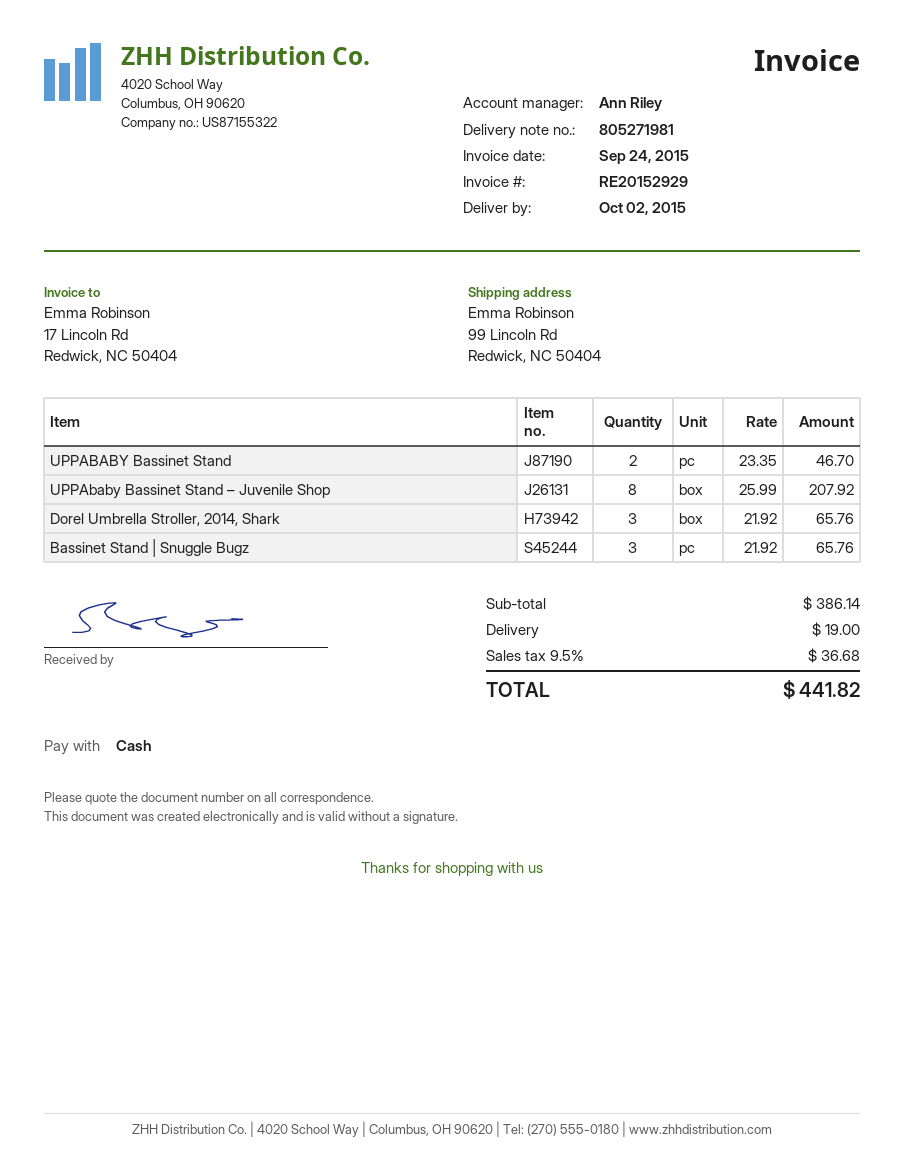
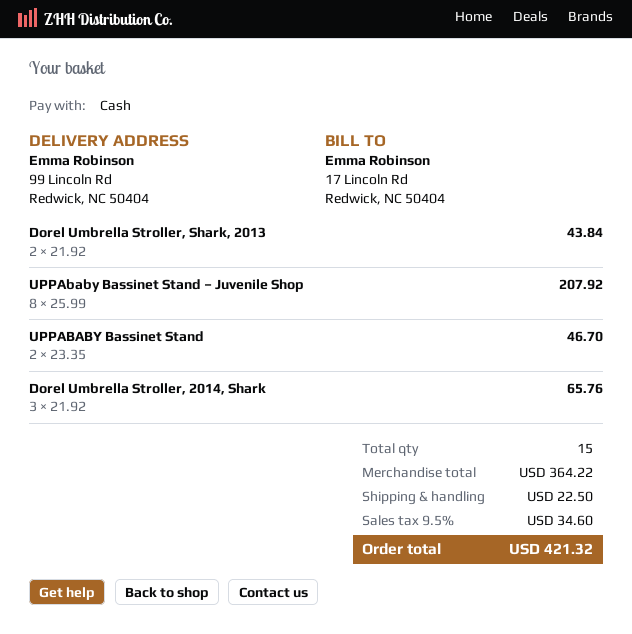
Bassinet Stand | Snuggle Bugz: 3 x 21.92 = 65.76 -> none
Dorel Umbrella Stroller, Shark, 2013: none -> 2 x 21.92 = 43.84
subtotal: 386.14 -> 364.22
shipping: 19.00 -> 22.50
tax: 9.5% = 36.68 -> 9.5% = 34.60
total: 441.82 -> 421.32

